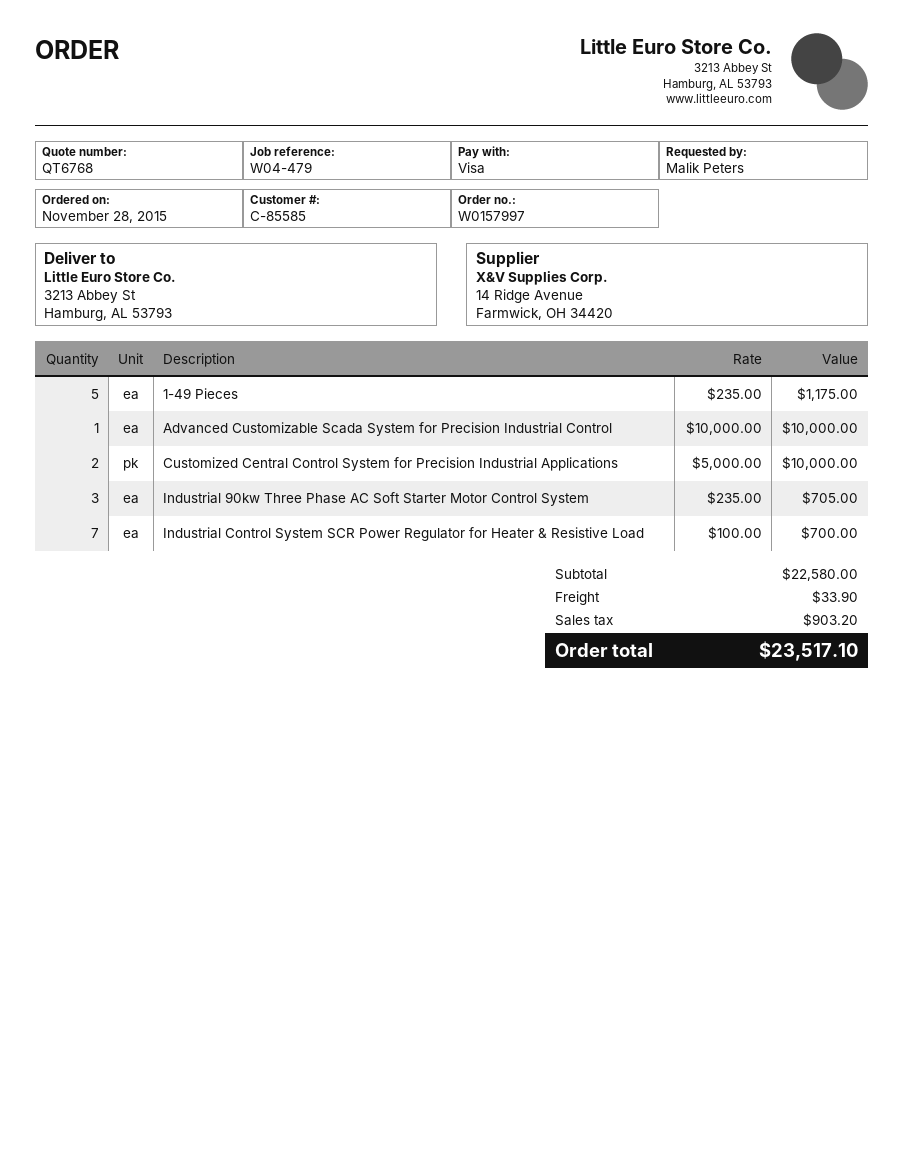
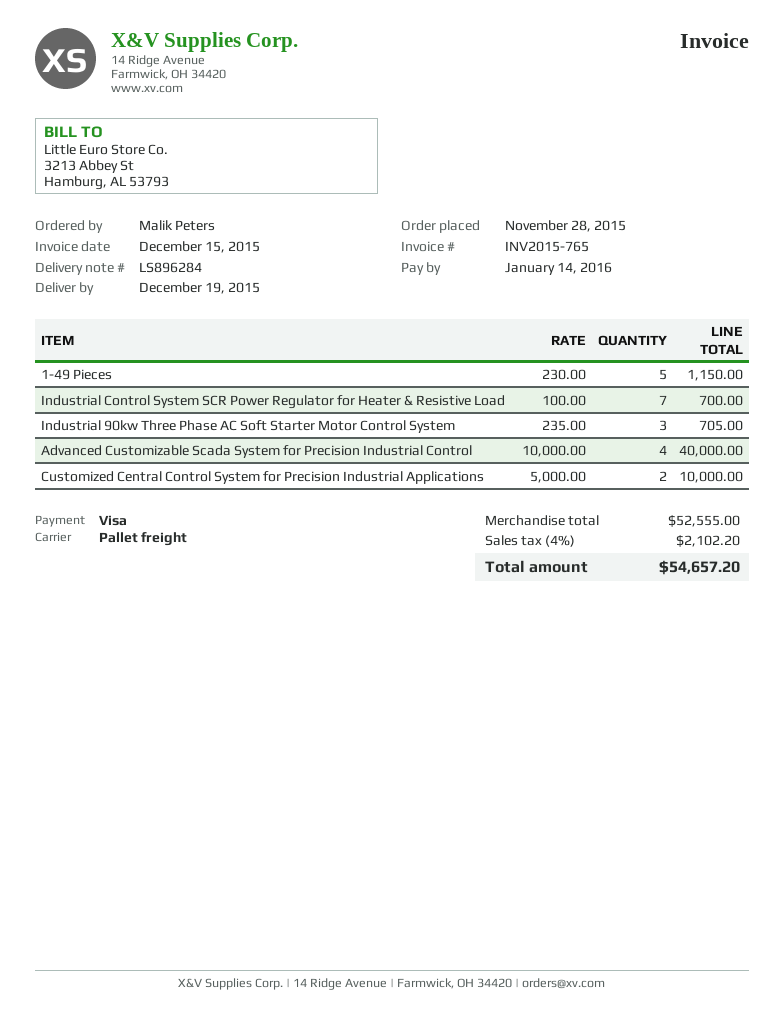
1-49 Pieces: 5 x 235.00 = 1175.00 -> 5 x 230.00 = 1150.00
Advanced Customizable Scada System for Precision Industrial Control: 1 x 10000.00 = 10000.00 -> 4 x 10000.00 = 40000.00
subtotal: 22580.00 -> 52555.00
shipping: 33.90 -> none
tax: 903.20 -> 2102.20
total: 23517.10 -> 54657.20

